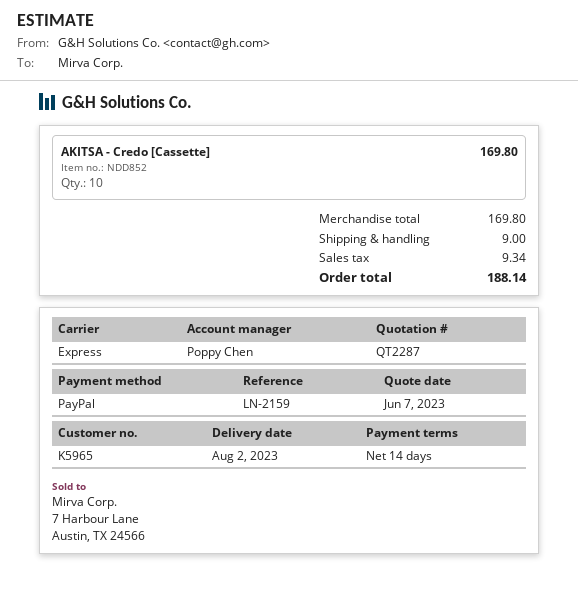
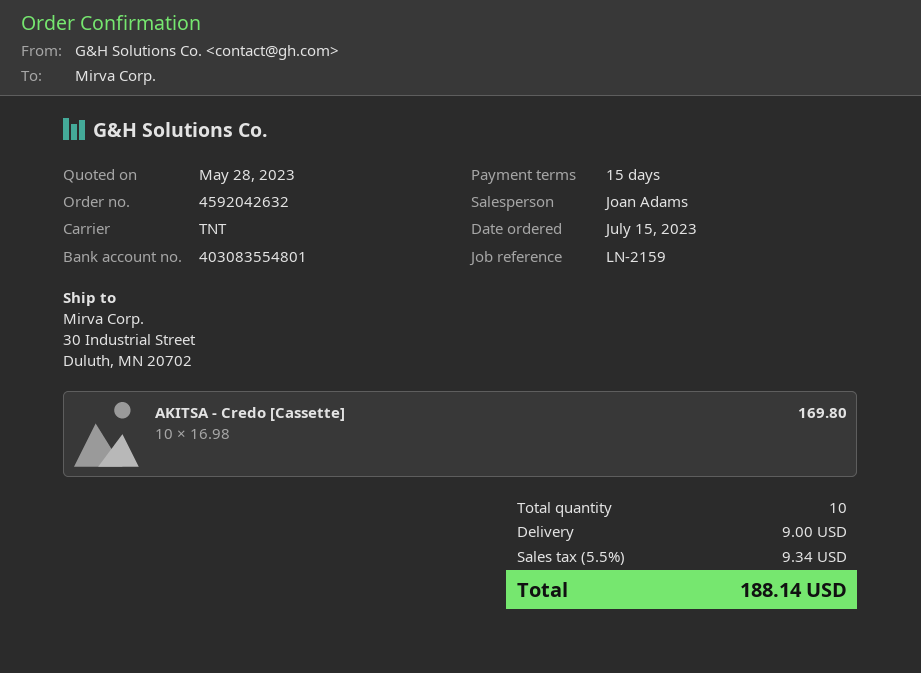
quote date: 2023-06-07 -> 2023-05-28
payment terms: 14 days -> 15 days
sales rep: Poppy Chen -> Joan Adams
shipping method: express -> TNT

